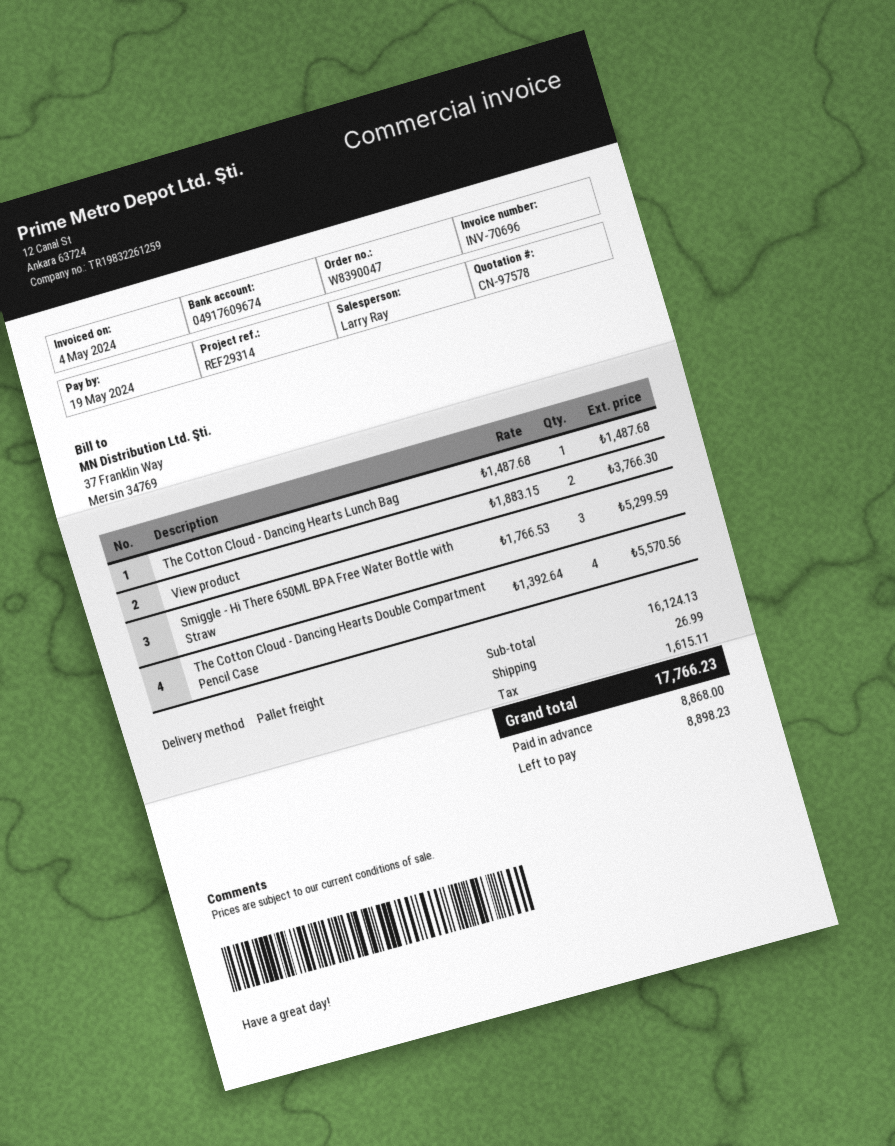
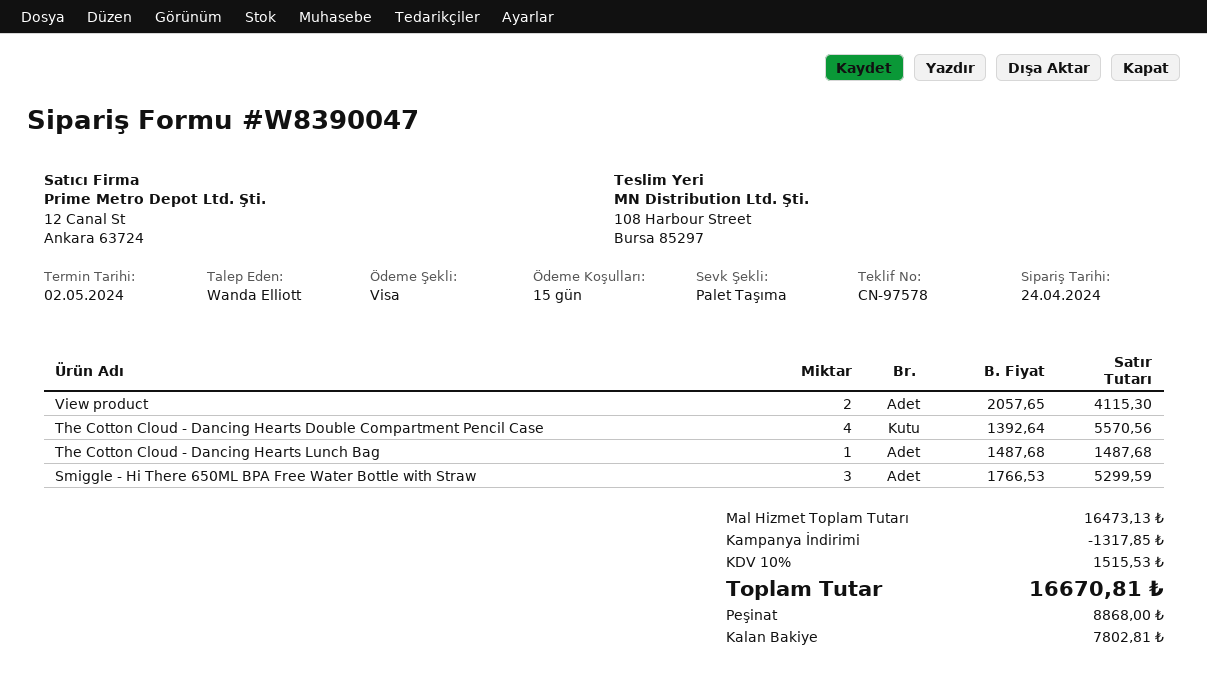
View product: 2 x 1883.15 = 3766.30 -> 2 x 2057.65 = 4115.30
subtotal: 16124.13 -> 16473.13
discount: none -> 1317.85
shipping: 26.99 -> none
tax: 1615.11 -> 1515.53
total: 17766.23 -> 16670.81
balance: 8898.23 -> 7802.81

